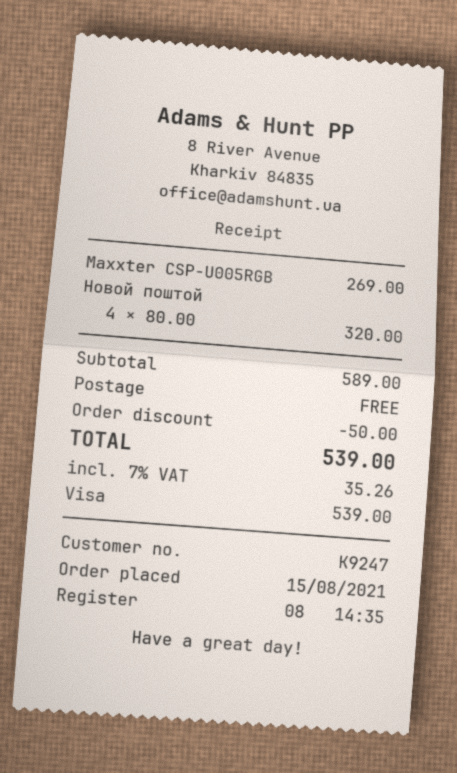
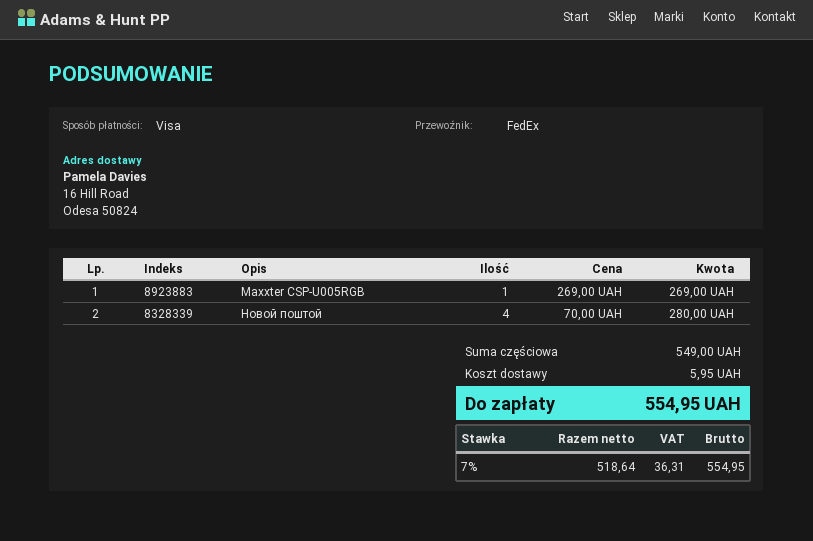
Новой поштой: 4 x 80.00 = 320.00 -> 4 x 70.00 = 280.00
subtotal: 589.00 -> 549.00
discount: 50.00 -> none
shipping: 0.00 -> 5.95
tax: 7% = 35.26 -> 7% = 36.31
total: 539.00 -> 554.95

